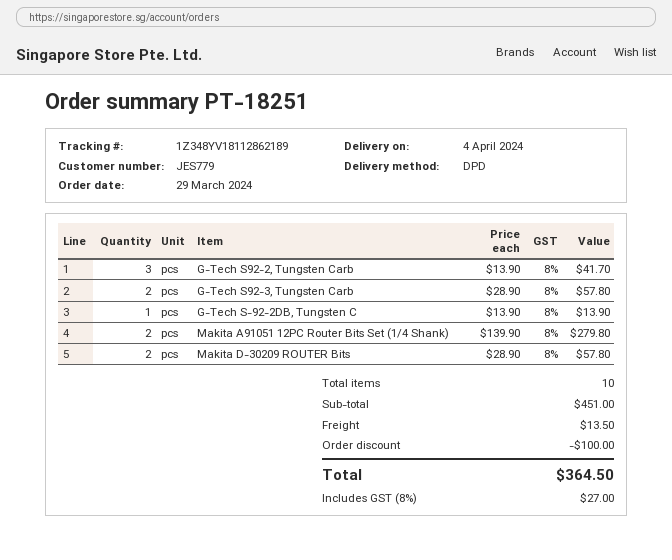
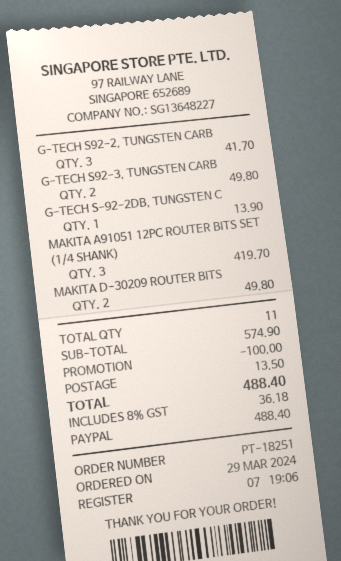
G-Tech S92-3, Tungsten Carb: 2 for 57.80 -> 2 for 49.80
Makita A91051 12PC Router Bits Set (1/4 Shank): 2 for 279.80 -> 3 for 419.70
Makita D-30209 ROUTER Bits: 2 for 57.80 -> 2 for 49.80
total quantity: 10 -> 11
subtotal: 451.00 -> 574.90
tax: 8% = 27.00 -> 8% = 36.18
total: 364.50 -> 488.40

